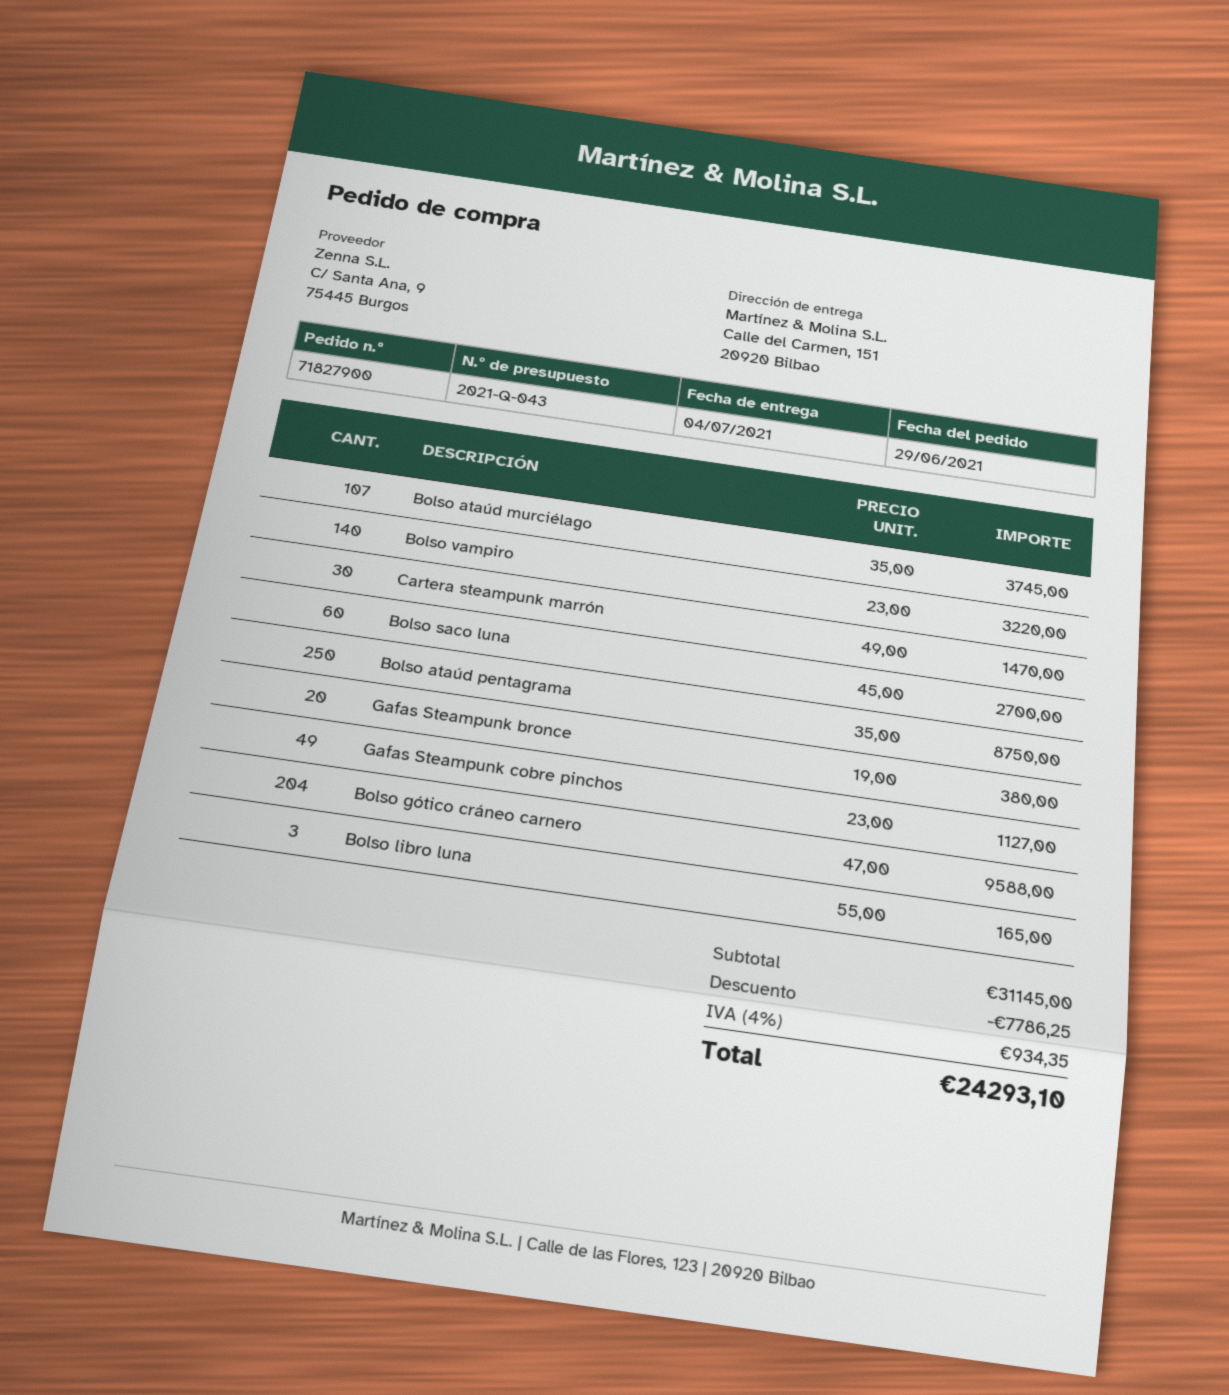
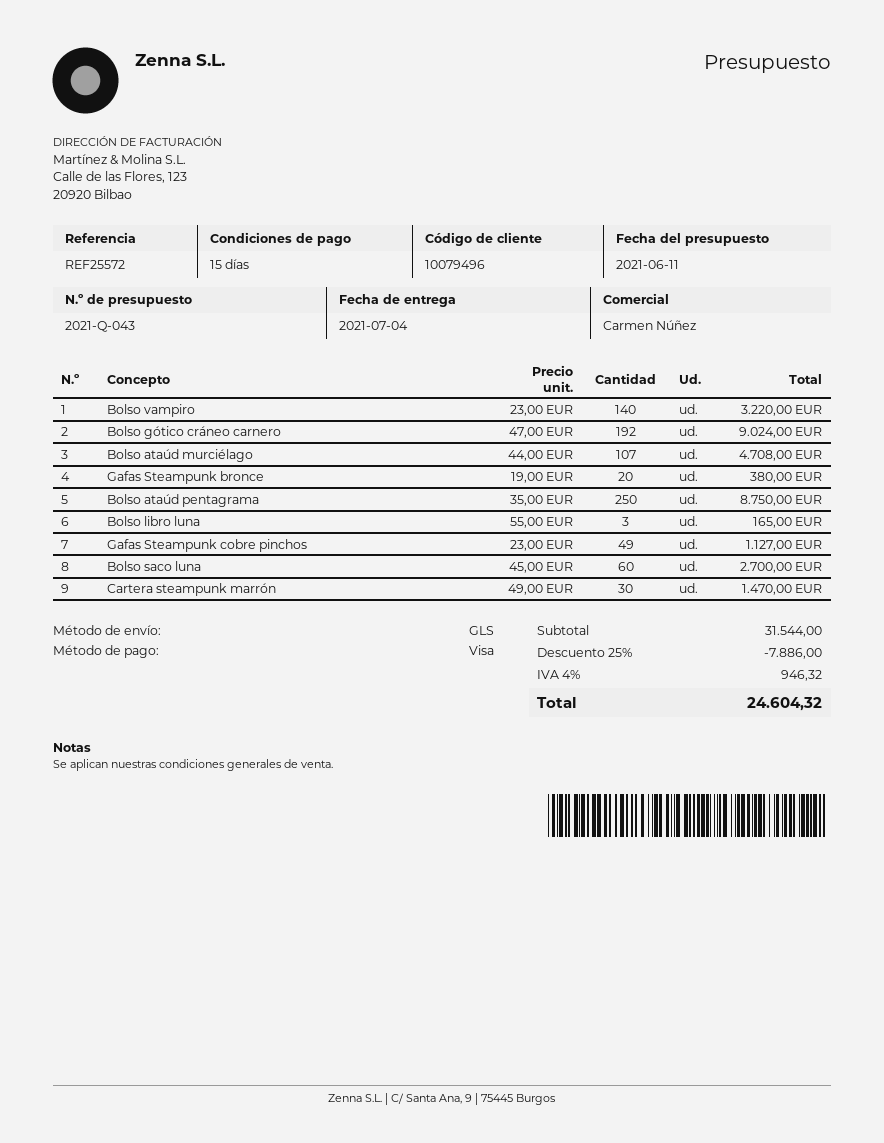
Bolso ataúd murciélago: 107 x 35.00 = 3745.00 -> 107 x 44.00 = 4708.00
Bolso gótico cráneo carnero: 204 x 47.00 = 9588.00 -> 192 x 47.00 = 9024.00
subtotal: 31145.00 -> 31544.00
discount: 7786.25 -> 7886.00
tax: 4% = 934.35 -> 4% = 946.32
total: 24293.10 -> 24604.32

